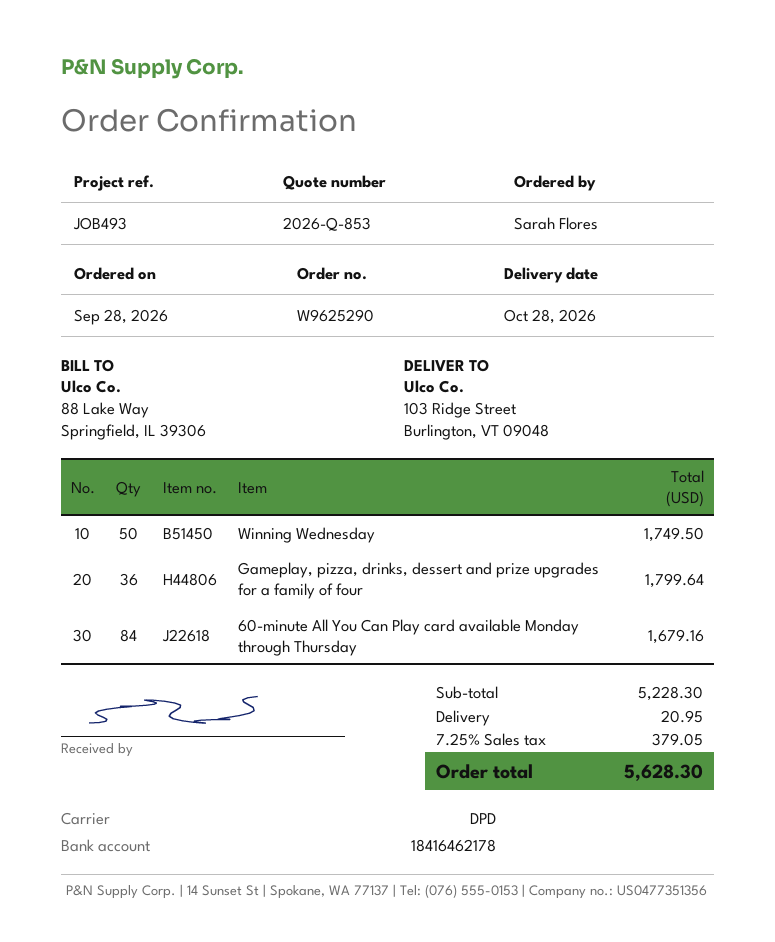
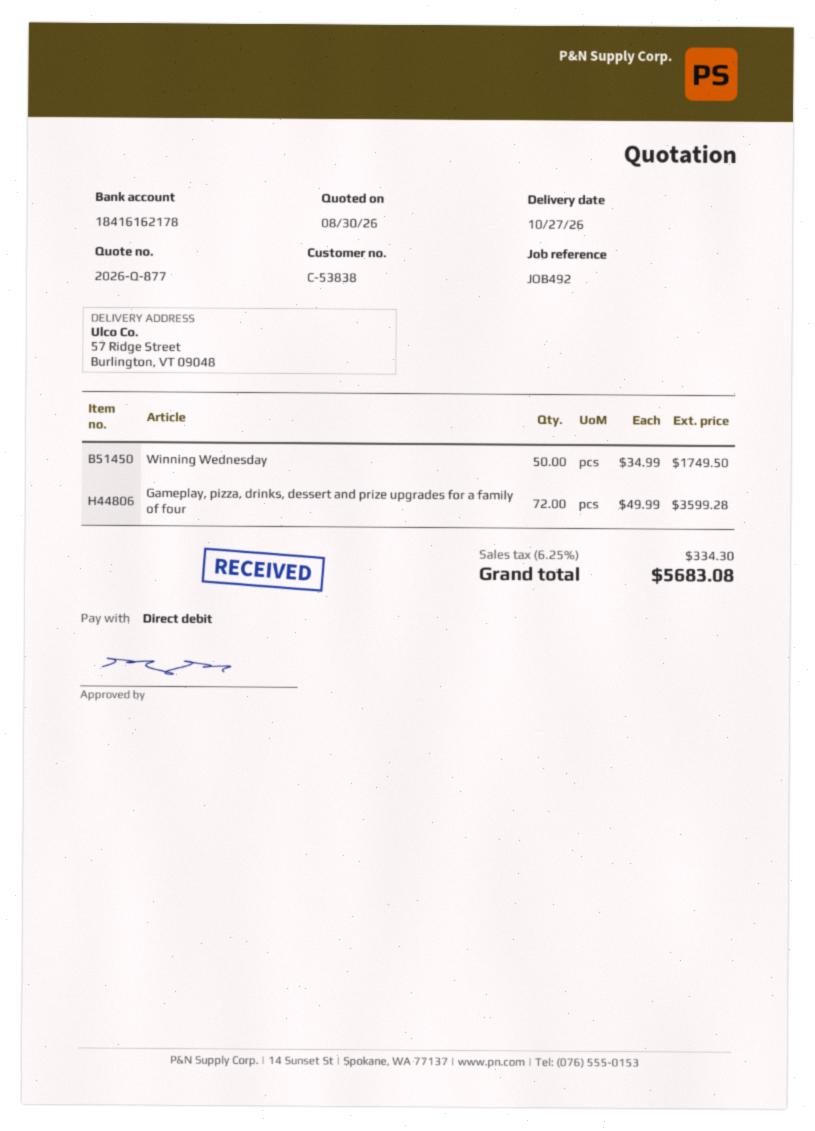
quote number: 2026-Q-853 -> 2026-Q-877
delivery date: 2026-10-28 -> 2026-10-27
reference: JOB493 -> JOB492
bank account: 18416462178 -> 18416162178
ship to: 103 Ridge Street, Burlington, VT 09048 -> 57 Ridge Street, Burlington, VT 09048
Gameplay, pizza, drinks, dessert and prize upgrades for a family of four: 36 for 1799.64 -> 72 for 3599.28
60-minute All You Can Play card available Monday through Thursday: 84 for 1679.16 -> none
shipping: 20.95 -> none
tax: 7.25% = 379.05 -> 6.25% = 334.30
total: 5628.30 -> 5683.08

